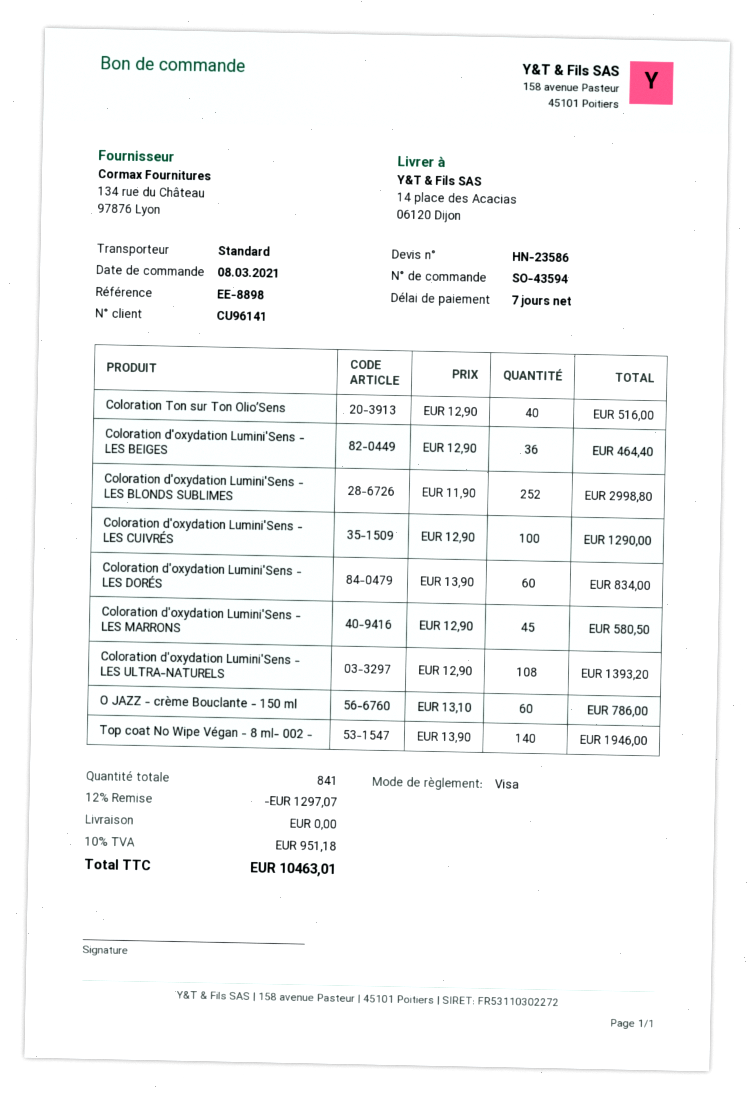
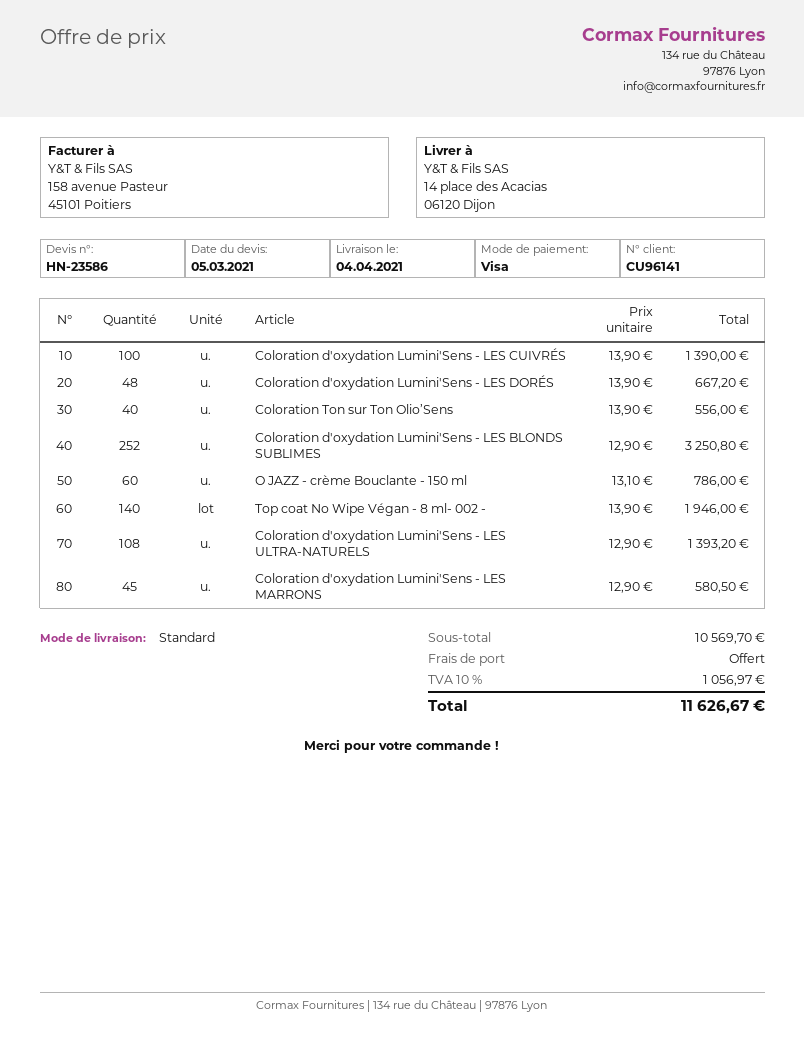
Coloration Ton sur Ton Olio’Sens: 40 x 12.90 = 516.00 -> 40 x 13.90 = 556.00
Coloration d'oxydation Lumini'Sens - LES BEIGES: 36 x 12.90 = 464.40 -> none
Coloration d'oxydation Lumini'Sens - LES BLONDS SUBLIMES: 252 x 11.90 = 2998.80 -> 252 x 12.90 = 3250.80
Coloration d'oxydation Lumini'Sens - LES CUIVRÉS: 100 x 12.90 = 1290.00 -> 100 x 13.90 = 1390.00
Coloration d'oxydation Lumini'Sens - LES DORÉS: 60 x 13.90 = 834.00 -> 48 x 13.90 = 667.20
discount: 12% = 1297.07 -> none
tax: 10% = 951.18 -> 10% = 1056.97
total: 10463.01 -> 11626.67

